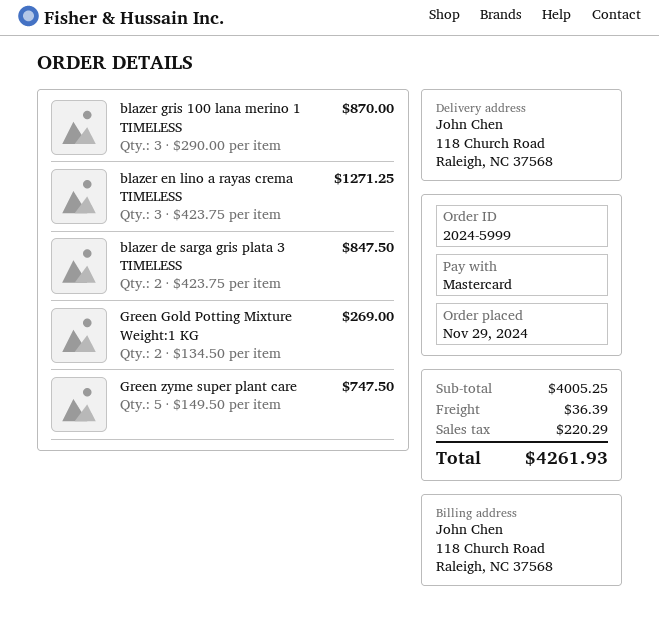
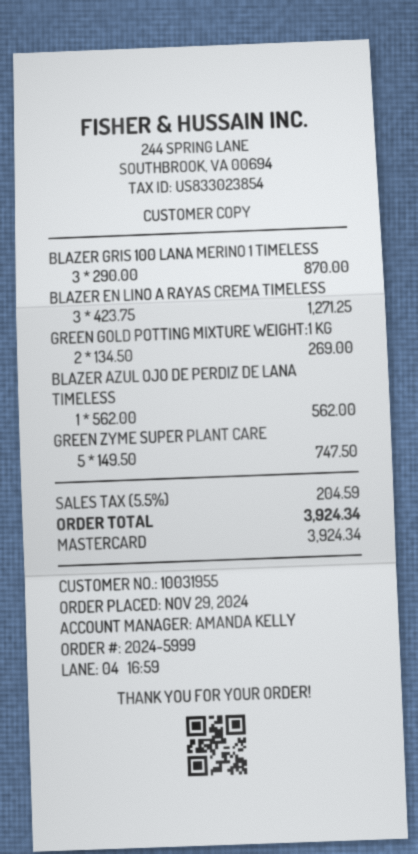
blazer de sarga gris plata 3 TIMELESS: 2 x 423.75 = 847.50 -> none
BLAZER AZUL OJO DE PERDIZ DE LANA TIMELESS: none -> 1 x 562.00 = 562.00
shipping: 36.39 -> none
tax: 220.29 -> 204.59
total: 4261.93 -> 3924.34

